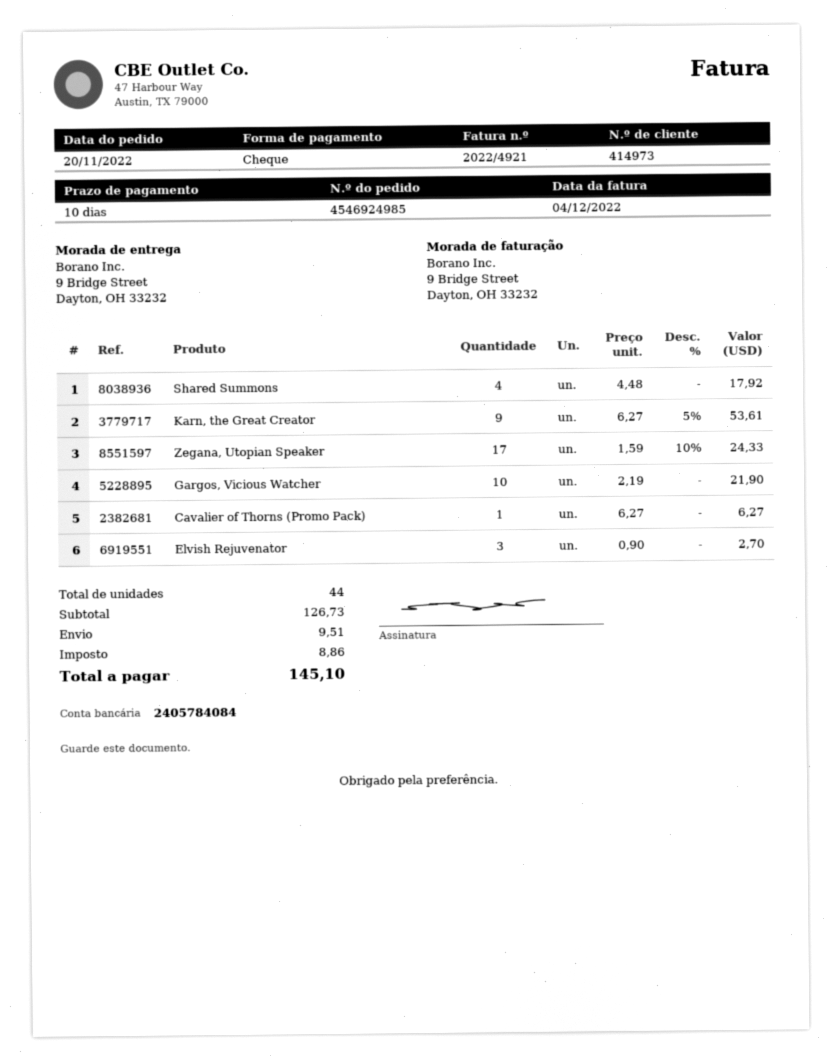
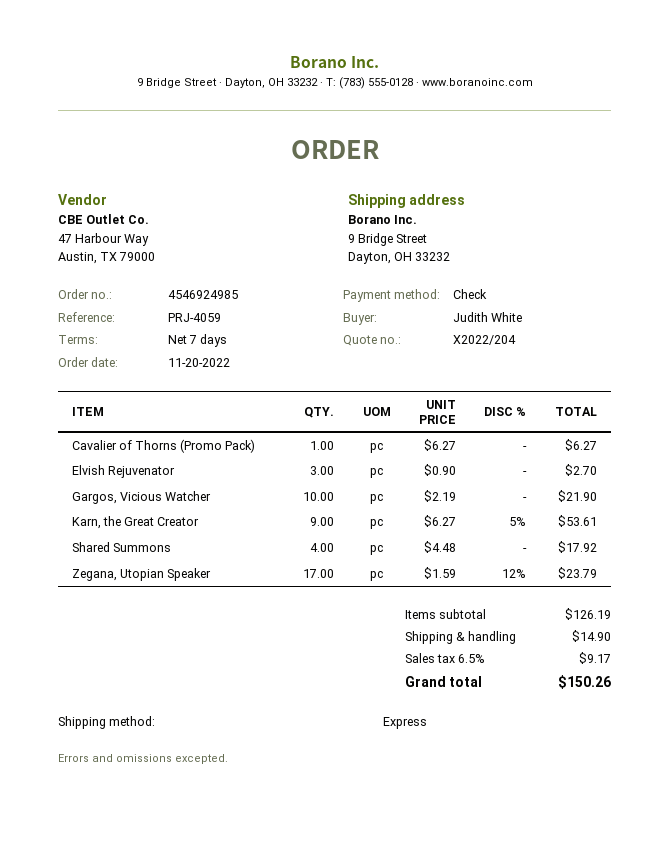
payment terms: 10 days -> 7 days
Zegana, Utopian Speaker: 17 x 1.59 - 10% = 24.33 -> 17 x 1.59 - 12% = 23.79
subtotal: 126.73 -> 126.19
shipping: 9.51 -> 14.90
tax: 8.86 -> 9.17
total: 145.10 -> 150.26

